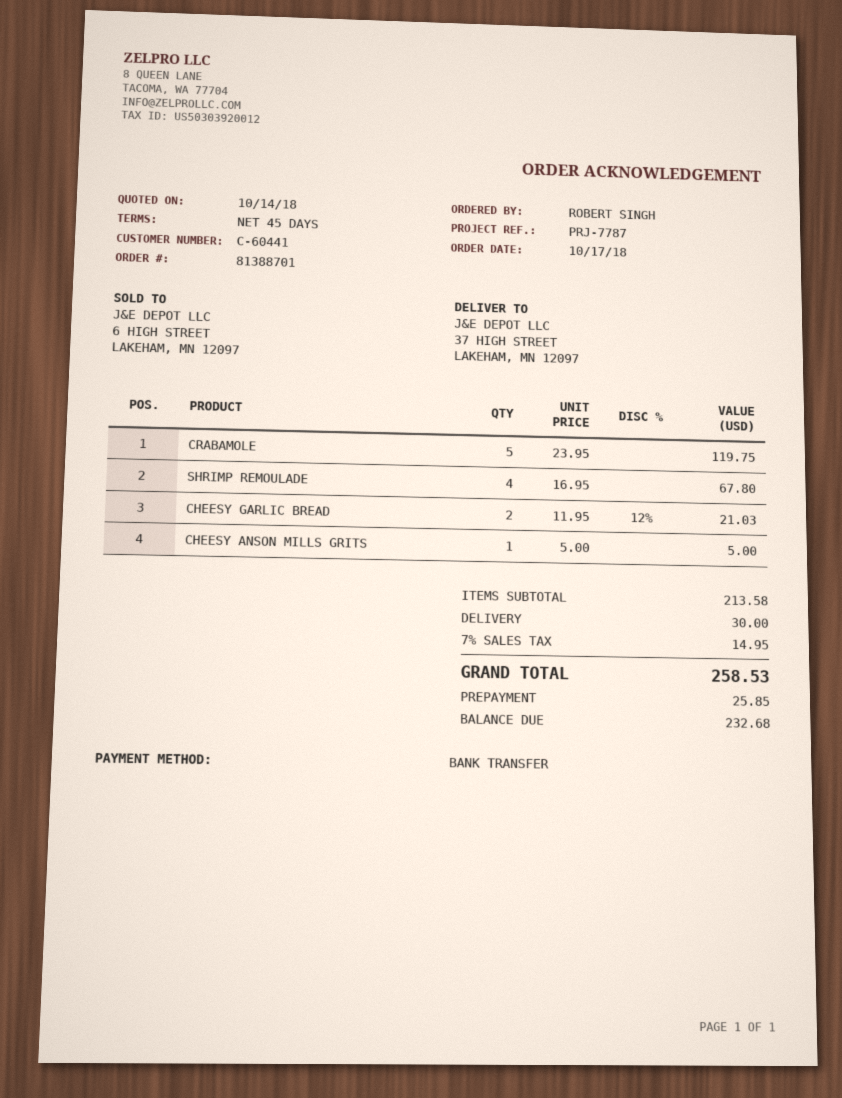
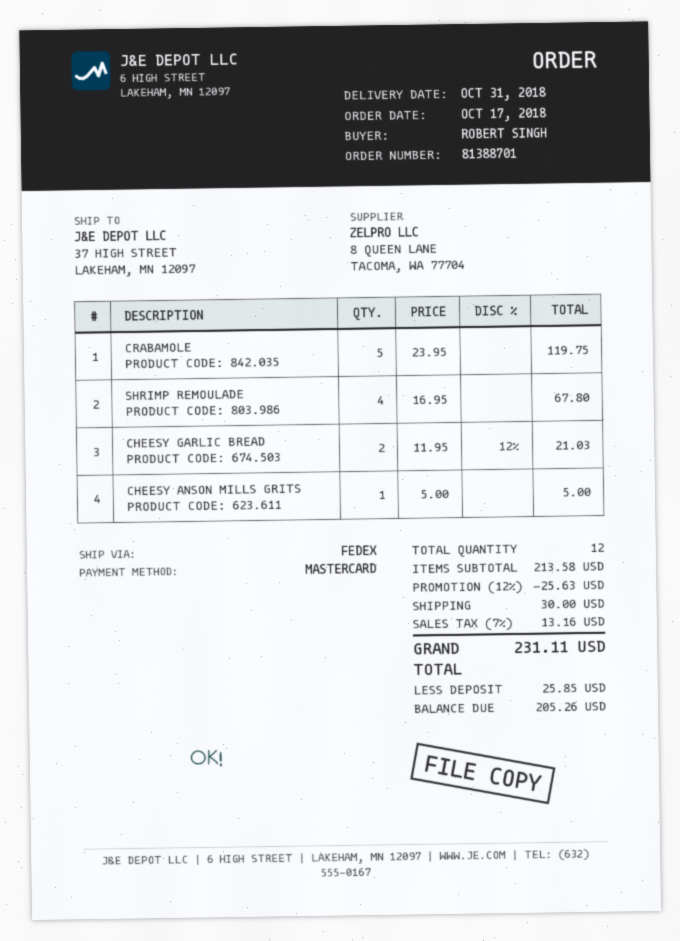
payment method: bank transfer -> Mastercard
discount: none -> 12% = 25.63
tax: 7% = 14.95 -> 7% = 13.16
total: 258.53 -> 231.11
balance: 232.68 -> 205.26

